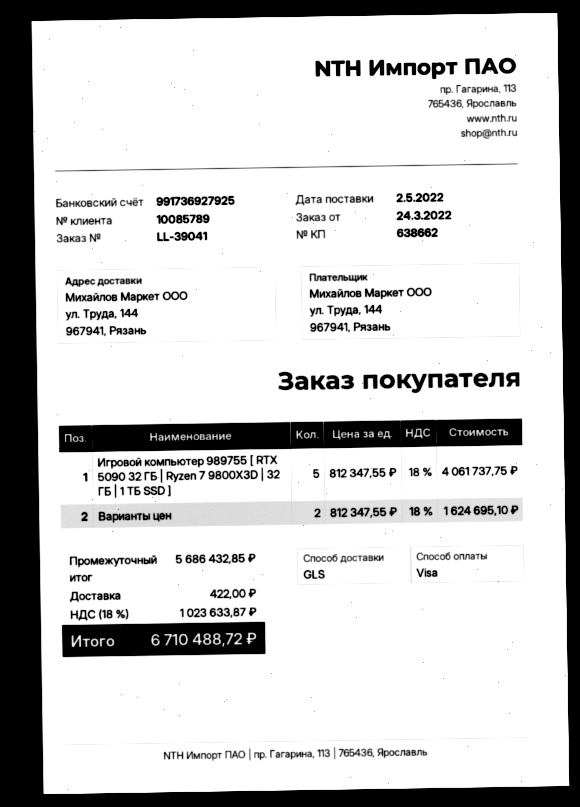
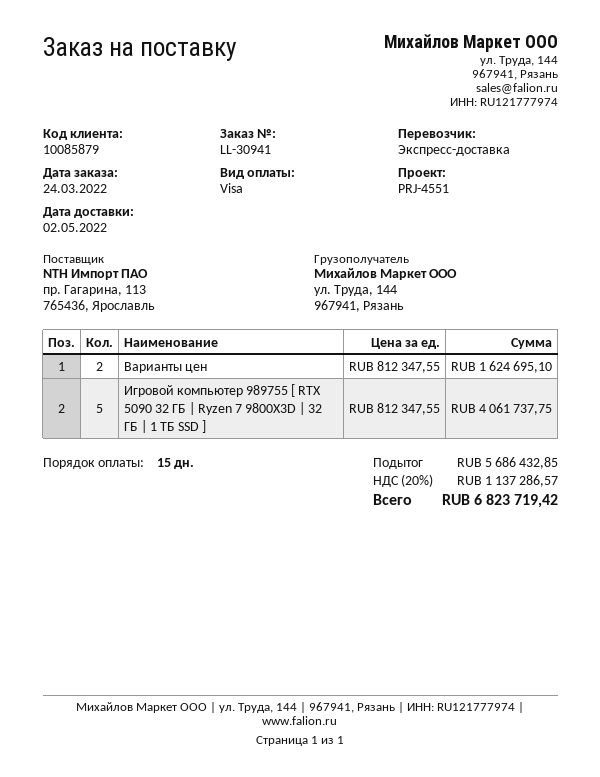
order number: LL-39041 -> LL-30941
customer number: 10085789 -> 10085879
shipping method: GLS -> express
shipping: 422.00 -> none
tax: 18% = 1023633.87 -> 20% = 1137286.57
total: 6710488.72 -> 6823719.42

